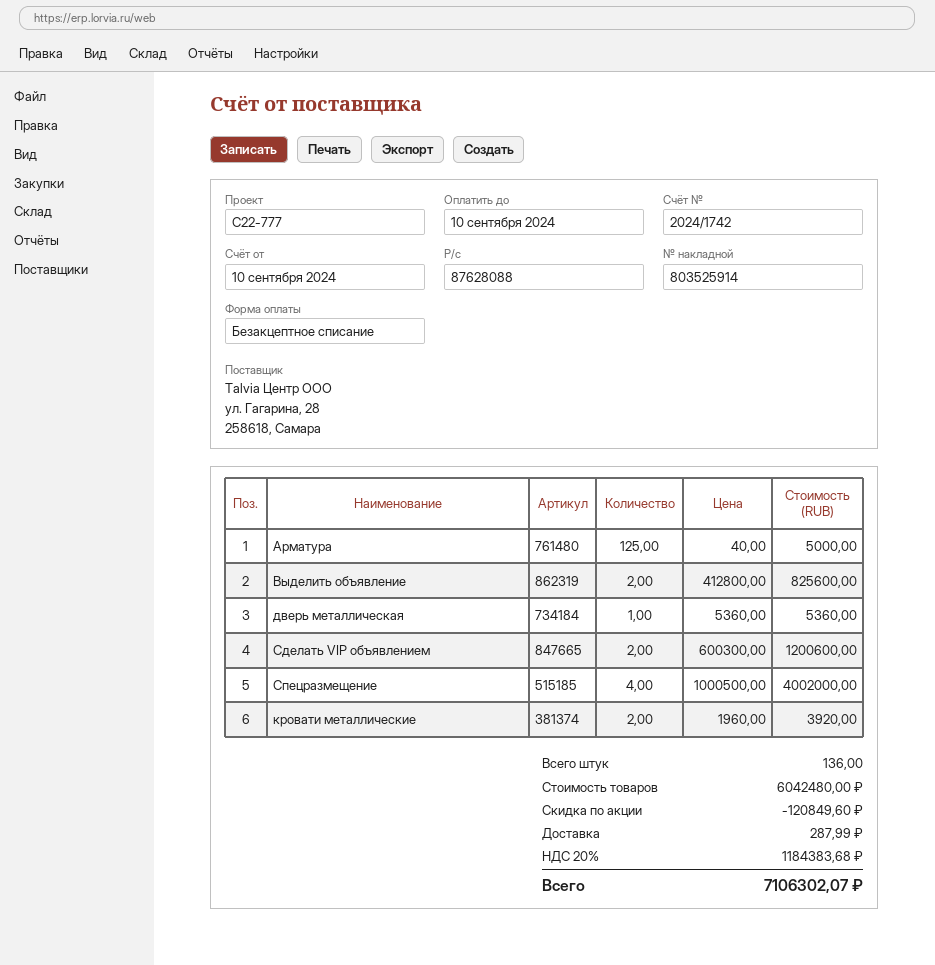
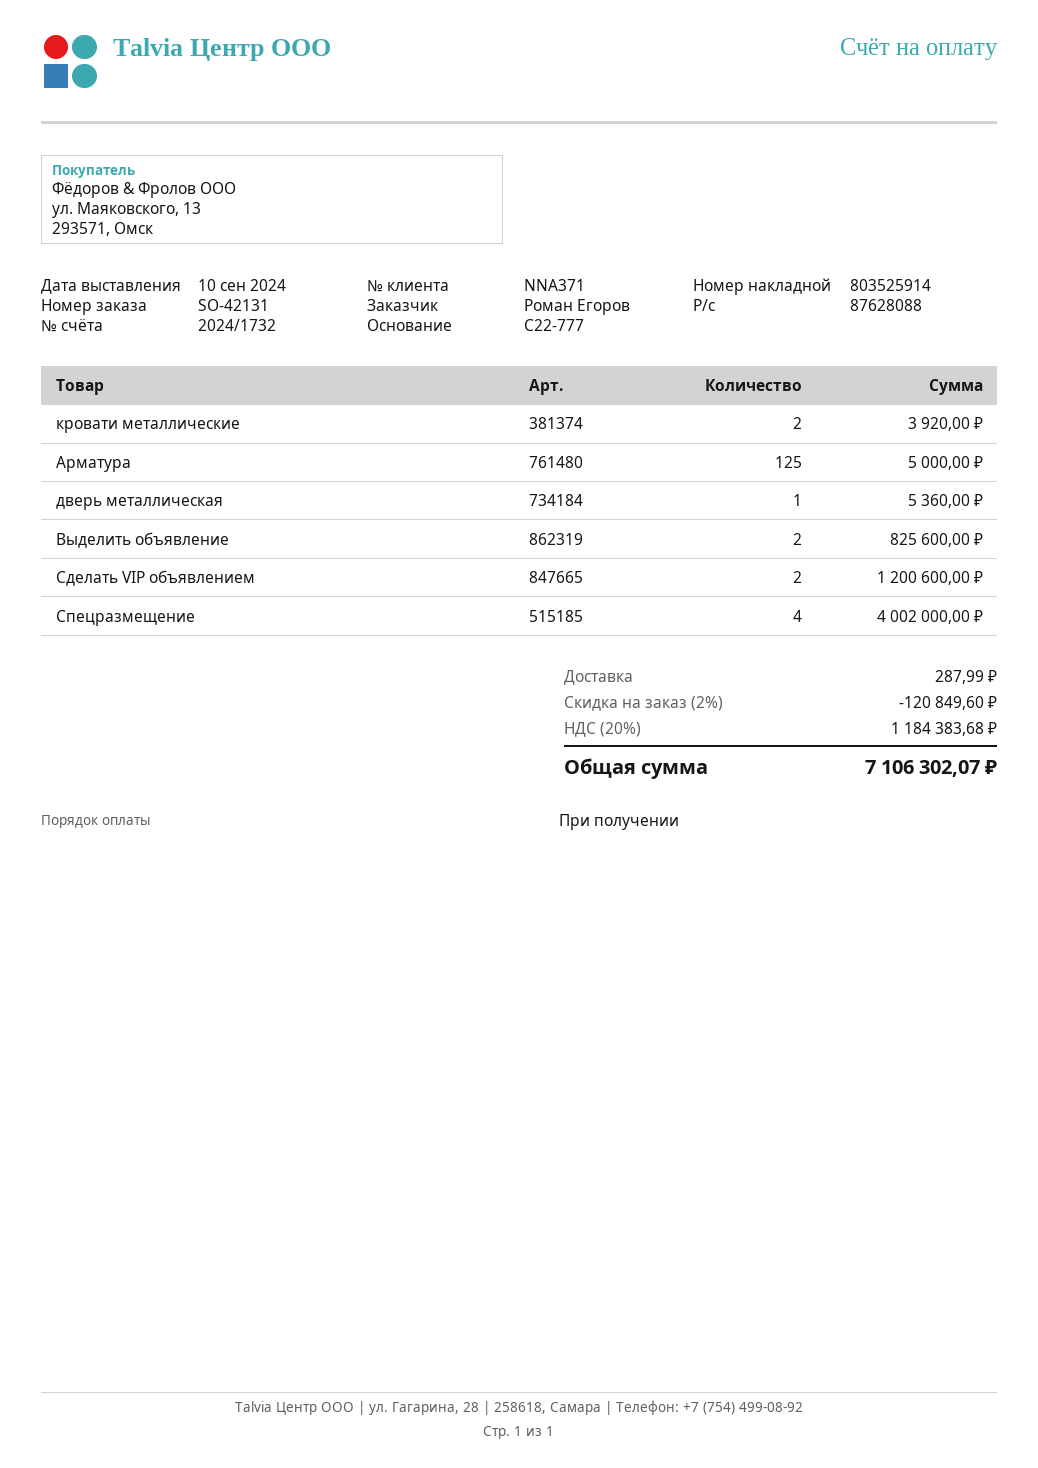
invoice number: 2024/1742 -> 2024/1732

